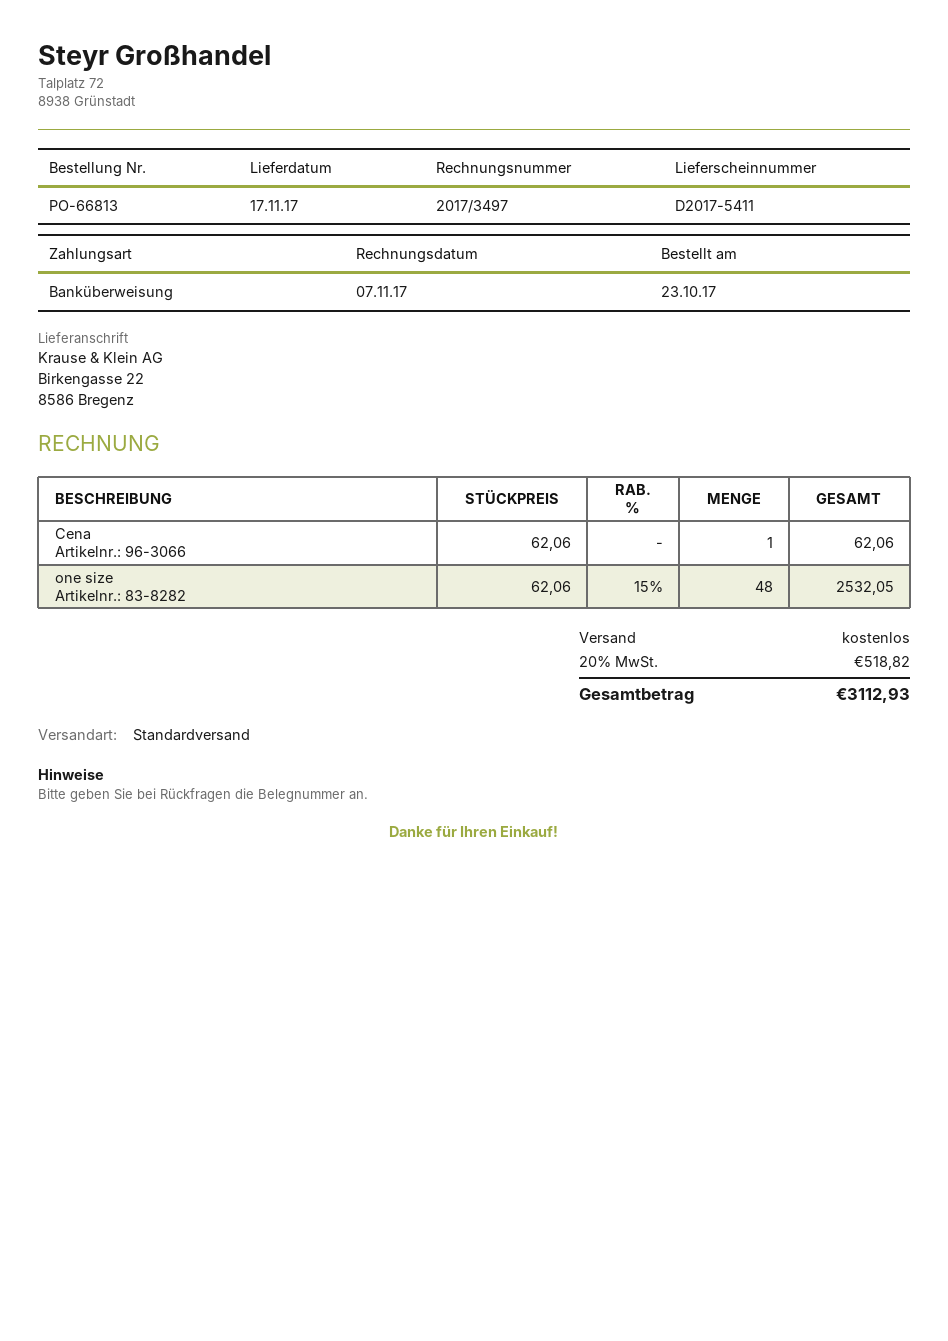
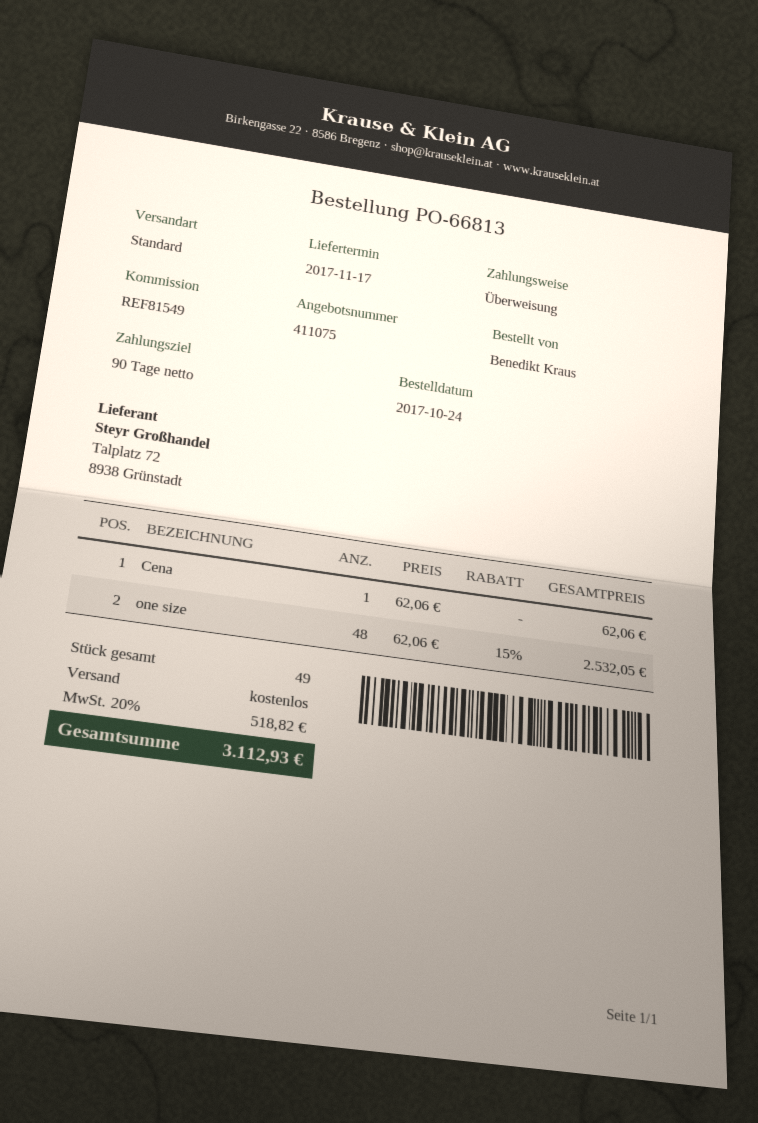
order date: 2017-10-23 -> 2017-10-24

